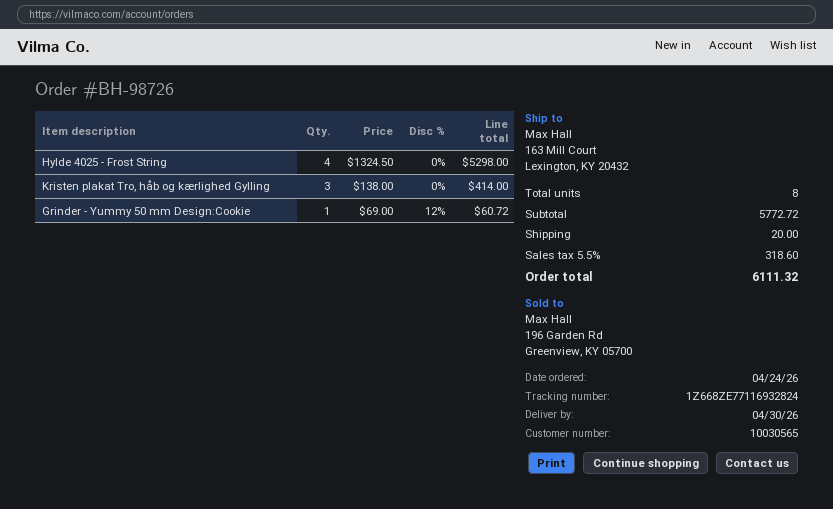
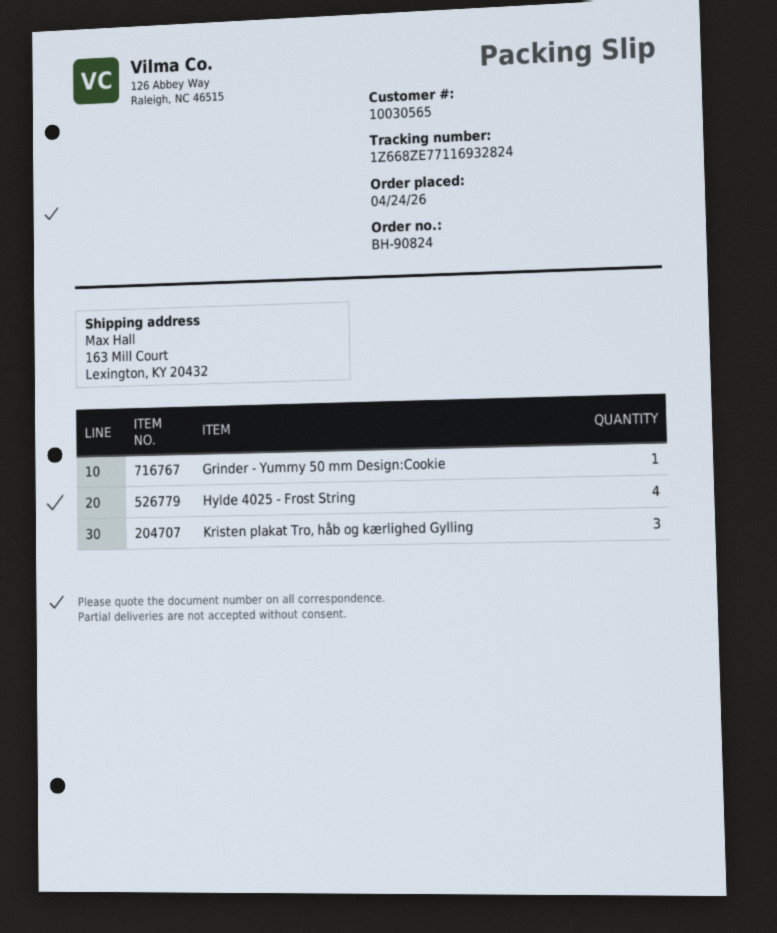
order number: BH-98726 -> BH-90824

